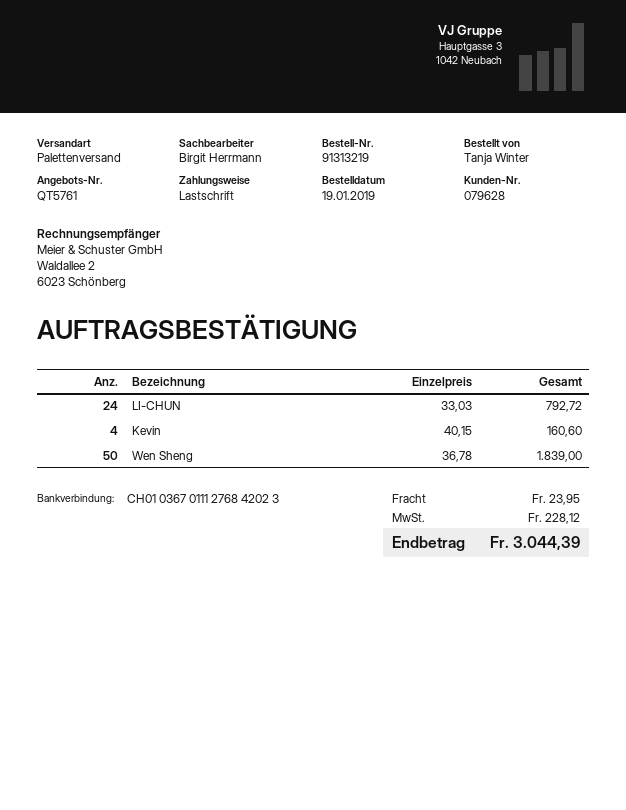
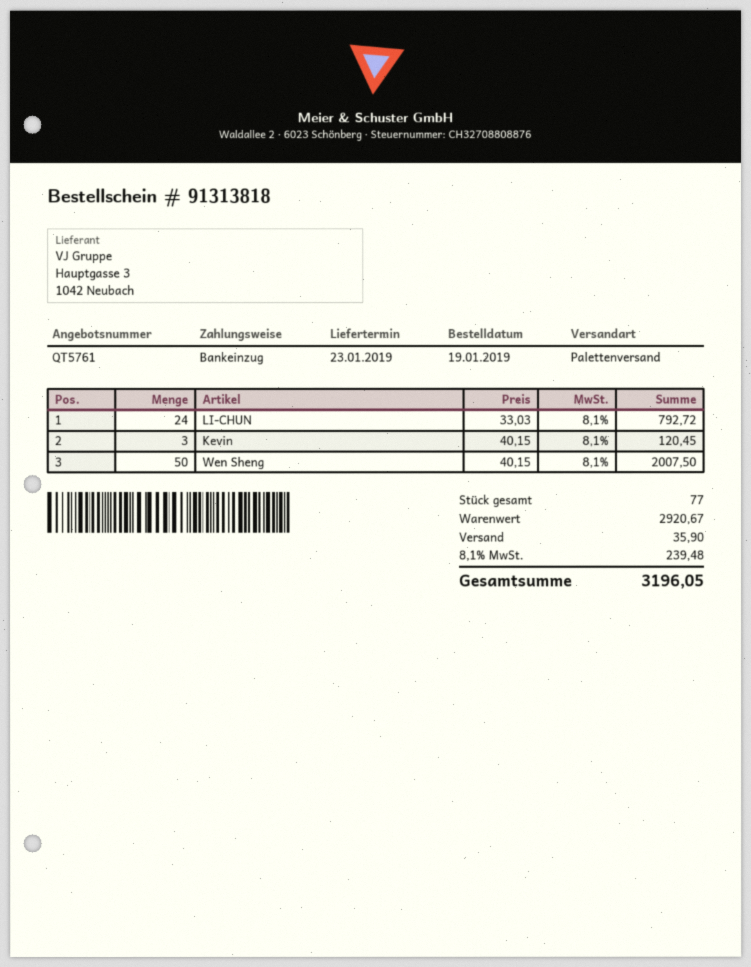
order number: 91313219 -> 91313818
Kevin: 4 x 40.15 = 160.60 -> 3 x 40.15 = 120.45
Wen Sheng: 50 x 36.78 = 1839.00 -> 50 x 40.15 = 2007.50
shipping: 23.95 -> 35.90
tax: 228.12 -> 239.48
total: 3044.39 -> 3196.05

